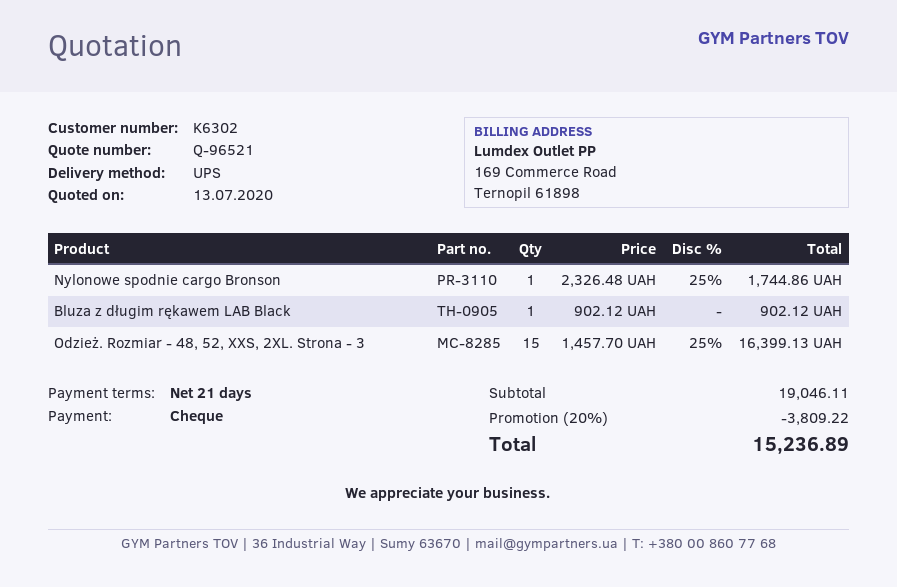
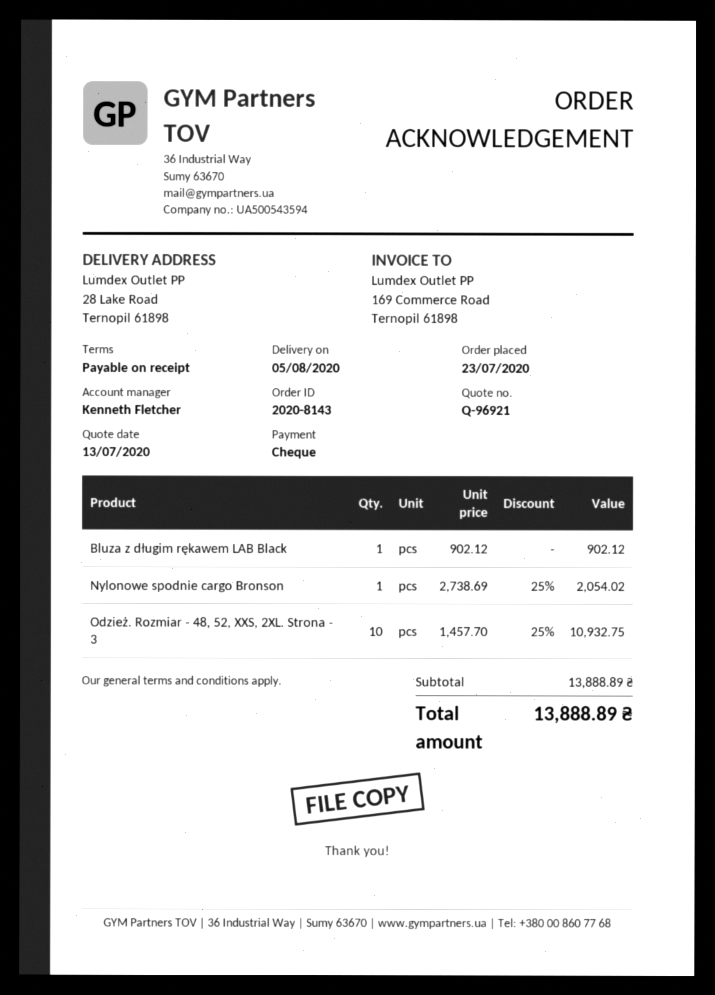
quote number: Q-96521 -> Q-96921
payment terms: 21 days -> on receipt
Nylonowe spodnie cargo Bronson: 1 x 2326.48 - 25% = 1744.86 -> 1 x 2738.69 - 25% = 2054.02
Odzież. Rozmiar - 48, 52, XXS, 2XL. Strona - 3: 15 x 1457.70 - 25% = 16399.13 -> 10 x 1457.70 - 25% = 10932.75
subtotal: 19046.11 -> 13888.89
discount: 20% = 3809.22 -> none
total: 15236.89 -> 13888.89

